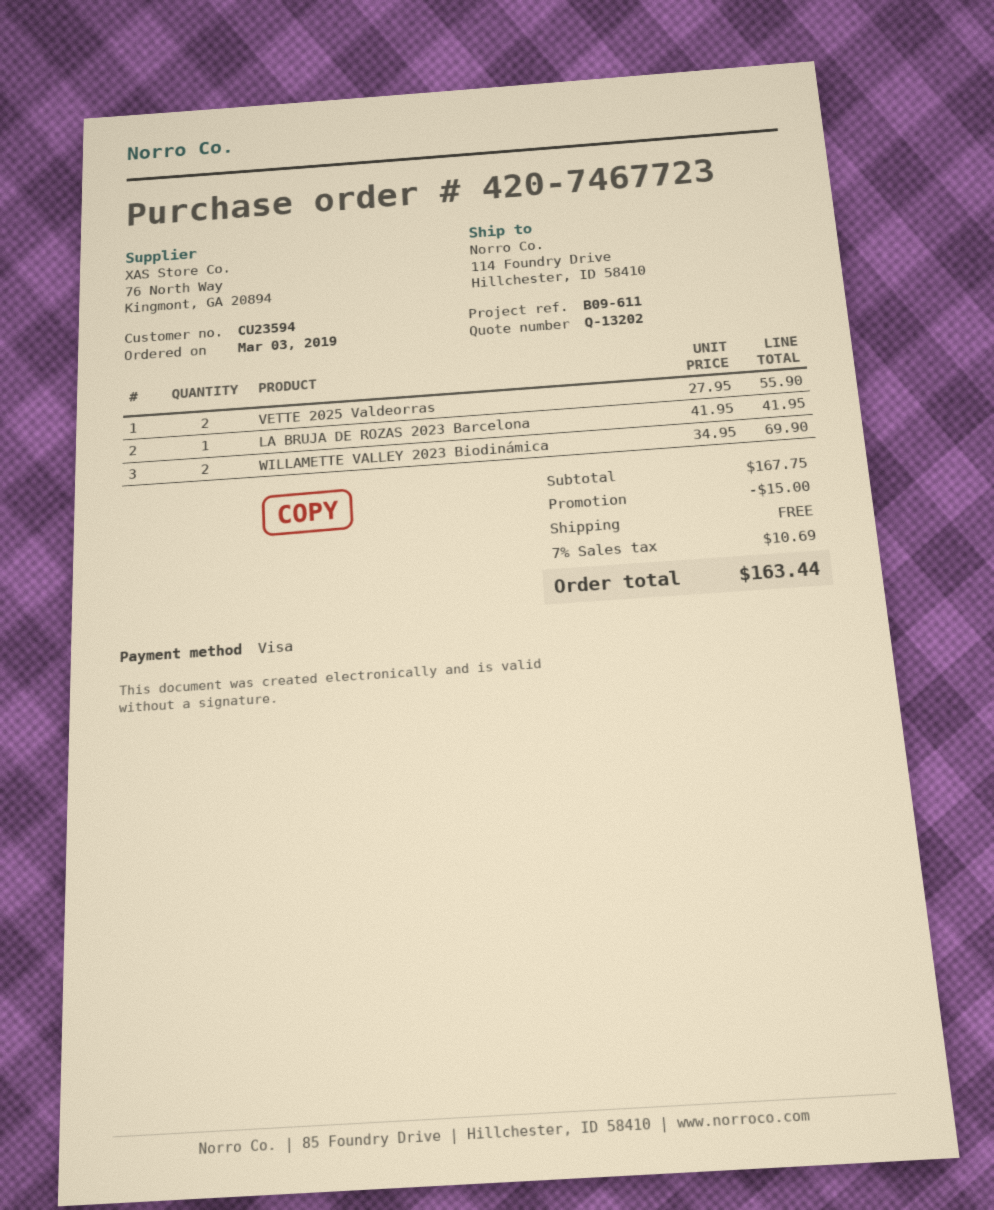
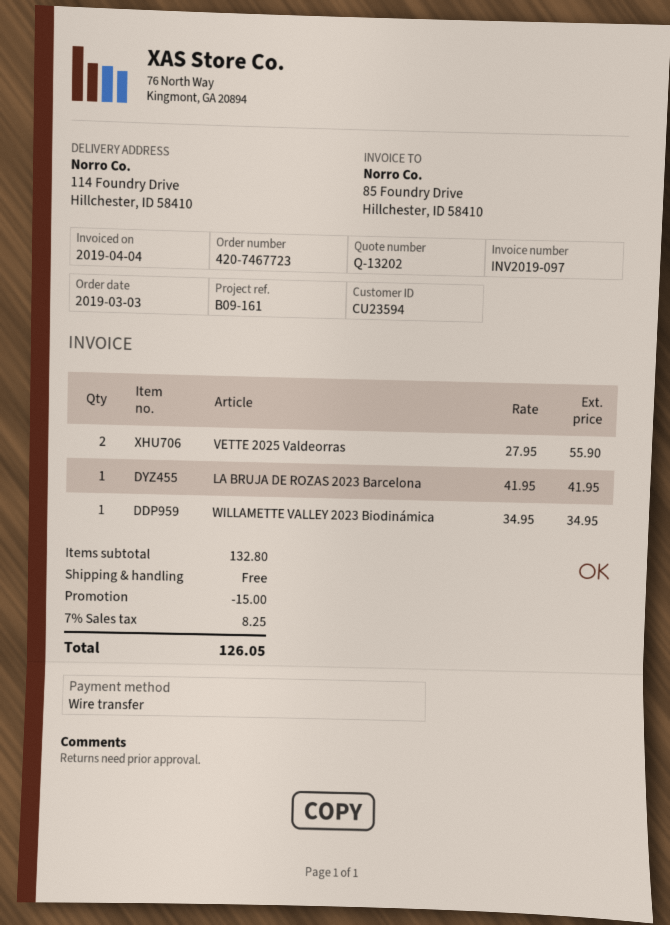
reference: B09-611 -> B09-161
payment method: Visa -> bank transfer
WILLAMETTE VALLEY 2023 Biodinámica: 2 x 34.95 = 69.90 -> 1 x 34.95 = 34.95
subtotal: 167.75 -> 132.80
tax: 7% = 10.69 -> 7% = 8.25
total: 163.44 -> 126.05

